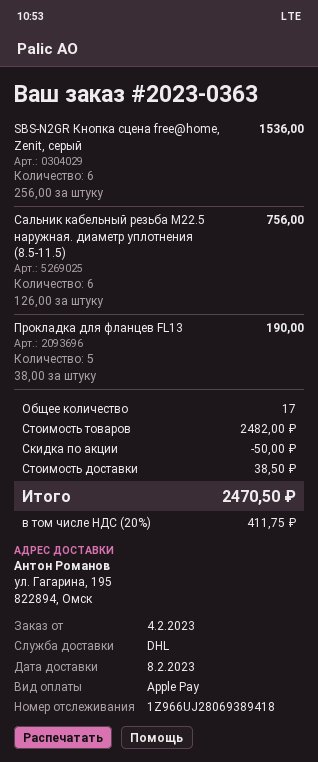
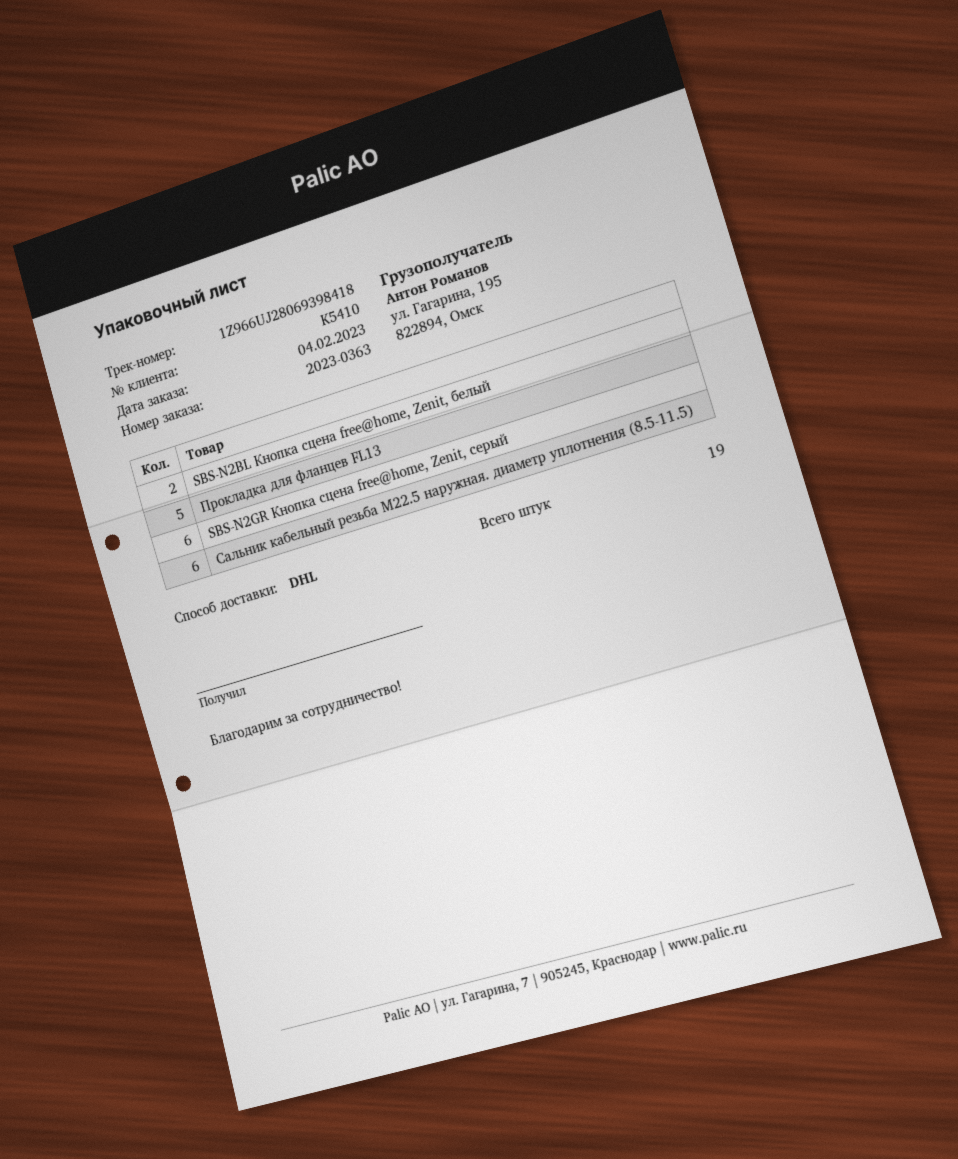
tracking number: 1Z966UJ28069389418 -> 1Z966UJ28069398418
SBS-N2BL Кнопка сцена free@home, Zenit, белый: none -> 2
total quantity: 17 -> 19

